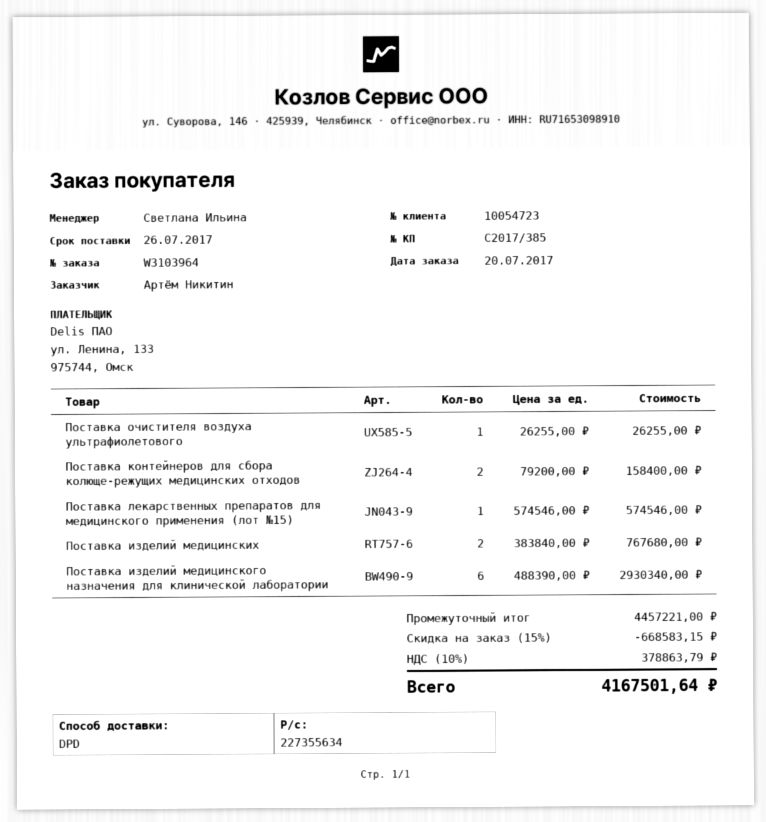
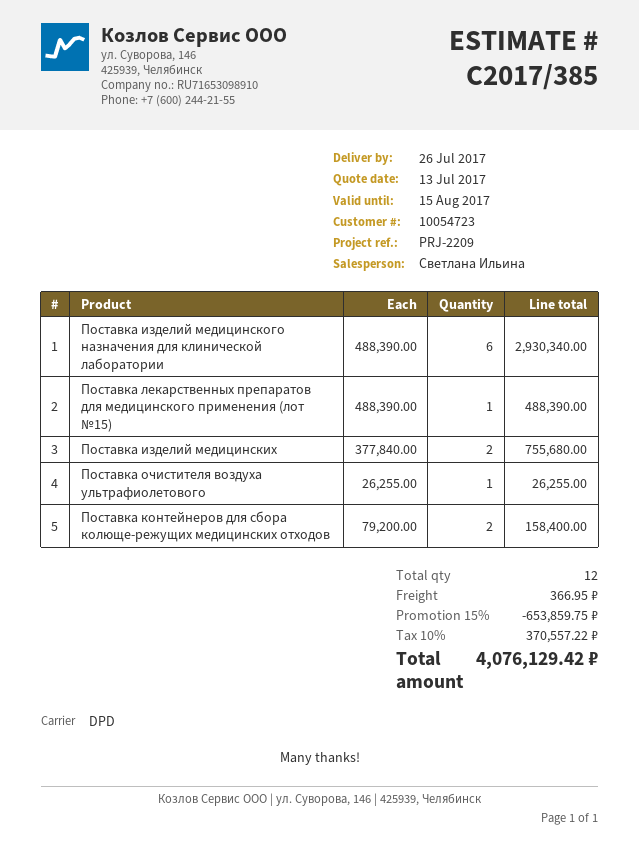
Поставка лекарственных препаратов для медицинского применения (лот №15): 1 x 574546.00 = 574546.00 -> 1 x 488390.00 = 488390.00
Поставка изделий медицинских: 2 x 383840.00 = 767680.00 -> 2 x 377840.00 = 755680.00
discount: 15% = 668583.15 -> 15% = 653859.75
shipping: none -> 366.95
tax: 10% = 378863.79 -> 10% = 370557.22
total: 4167501.64 -> 4076129.42

